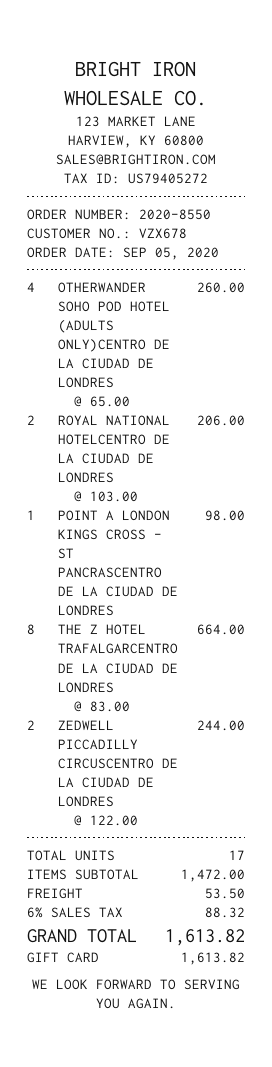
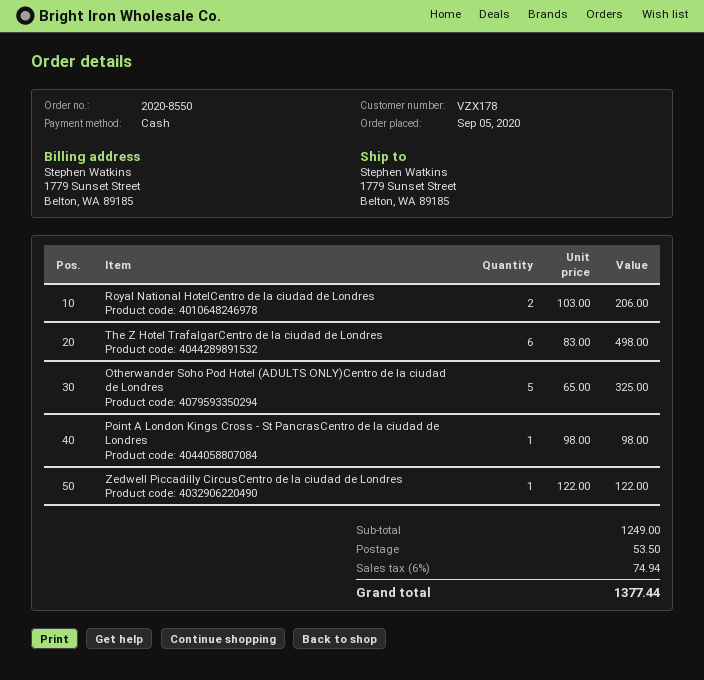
customer number: VZX678 -> VZX178
payment method: gift card -> cash
OTHERWANDER SOHO POD HOTEL (ADULTS ONLY)CENTRO DE LA CIUDAD DE LONDRES: 4 x 65.00 = 260.00 -> 5 x 65.00 = 325.00
THE Z HOTEL TRAFALGARCENTRO DE LA CIUDAD DE LONDRES: 8 x 83.00 = 664.00 -> 6 x 83.00 = 498.00
ZEDWELL PICCADILLY CIRCUSCENTRO DE LA CIUDAD DE LONDRES: 2 x 122.00 = 244.00 -> 1 x 122.00 = 122.00
subtotal: 1472.00 -> 1249.00
tax: 6% = 88.32 -> 6% = 74.94
total: 1613.82 -> 1377.44

